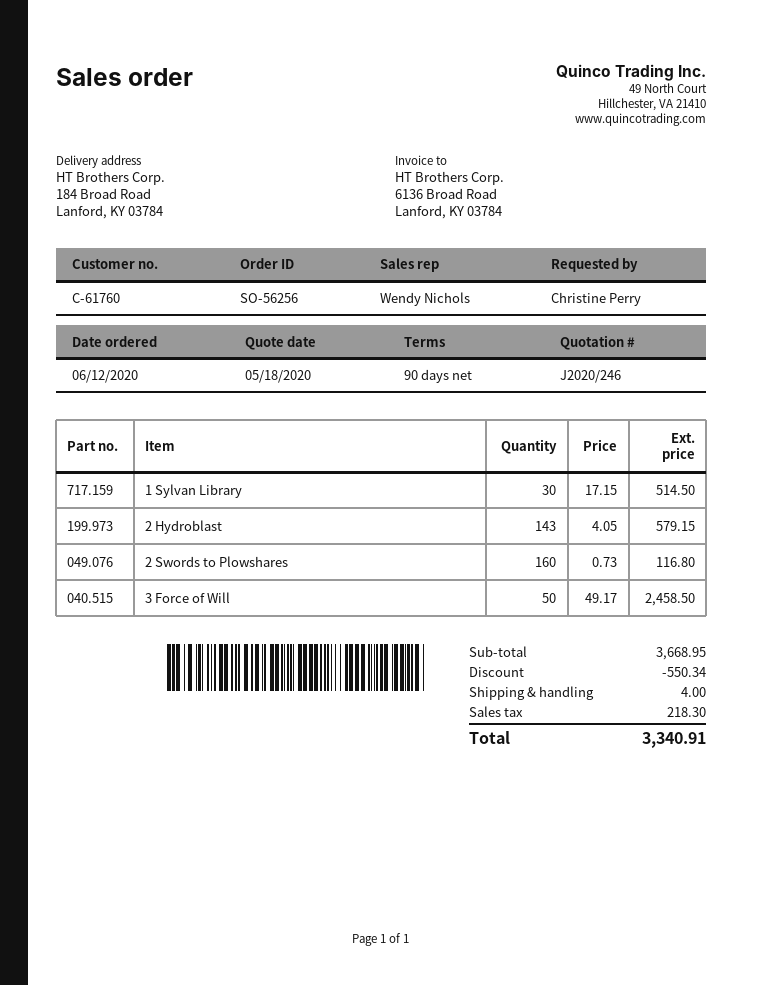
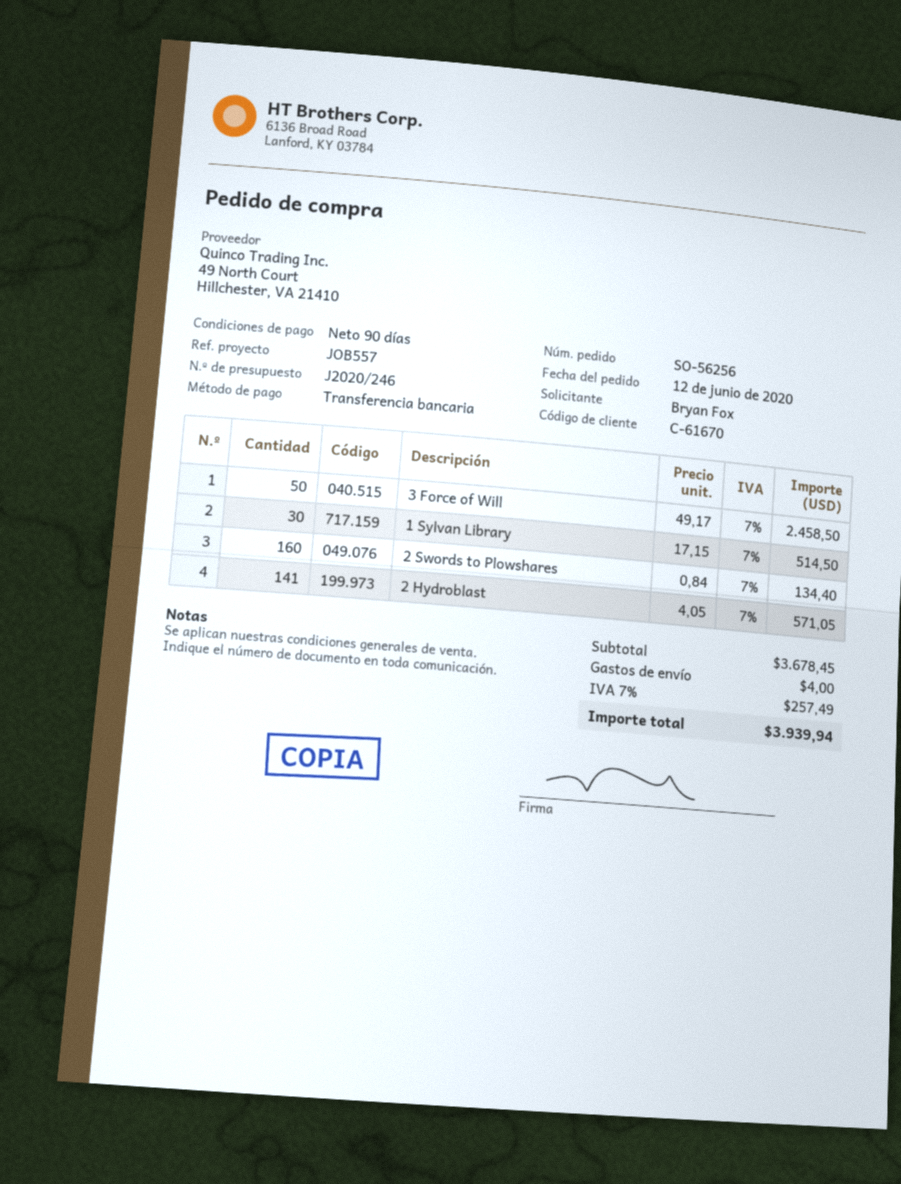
customer number: C-61760 -> C-61670
ordered by: Christine Perry -> Bryan Fox
2 Hydroblast: 143 x 4.05 = 579.15 -> 141 x 4.05 = 571.05
2 Swords to Plowshares: 160 x 0.73 = 116.80 -> 160 x 0.84 = 134.40
subtotal: 3668.95 -> 3678.45
discount: 550.34 -> none
tax: 218.30 -> 257.49
total: 3340.91 -> 3939.94

